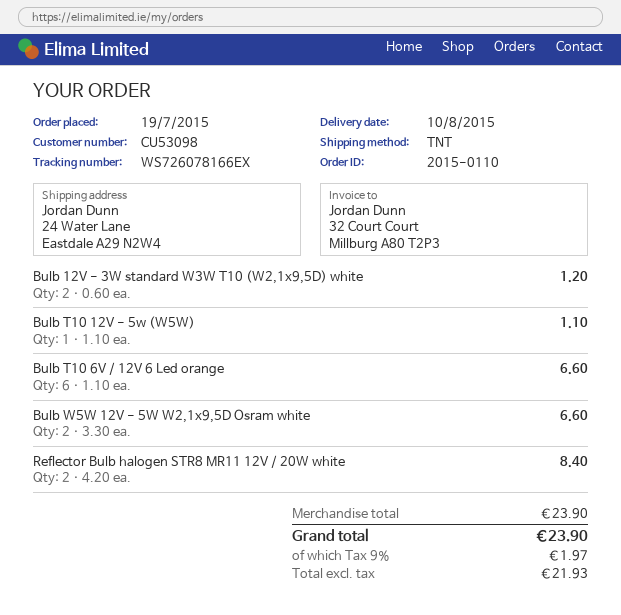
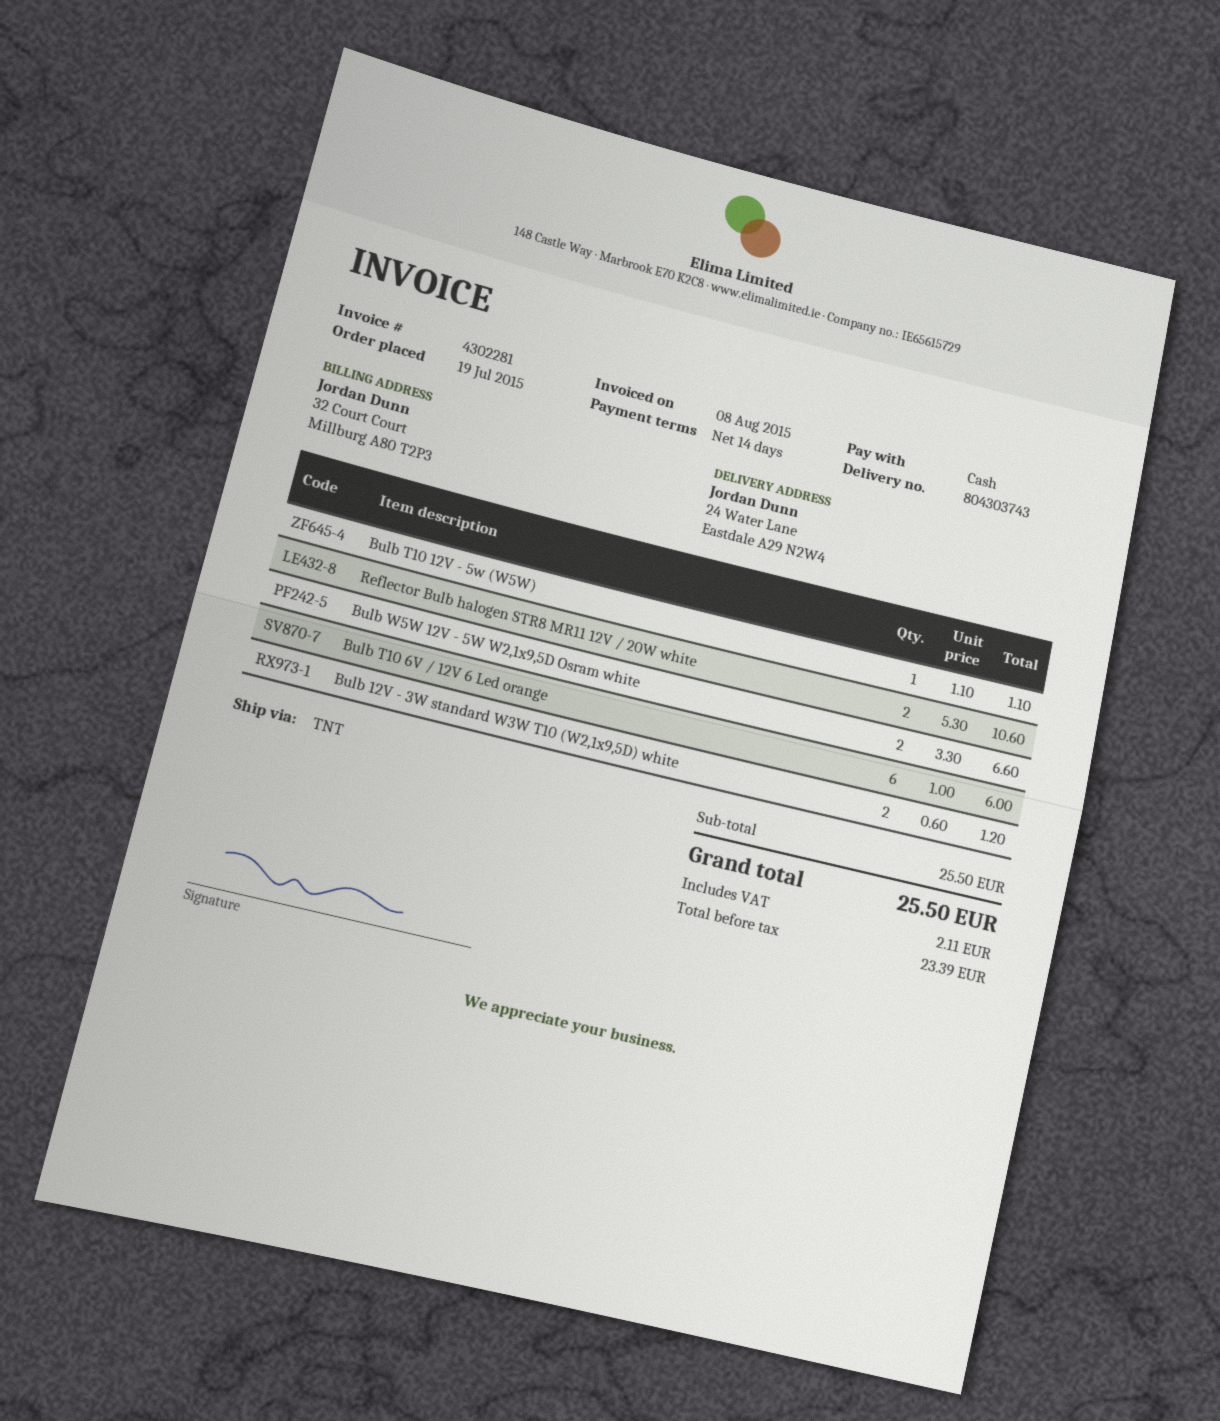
Bulb T10 6V / 12V 6 Led orange: 6 x 1.10 = 6.60 -> 6 x 1.00 = 6.00
Reflector Bulb halogen STR8 MR11 12V / 20W white: 2 x 4.20 = 8.40 -> 2 x 5.30 = 10.60
subtotal: 23.90 -> 25.50
net: 21.93 -> 23.39
tax: 1.97 -> 2.11
total: 23.90 -> 25.50

